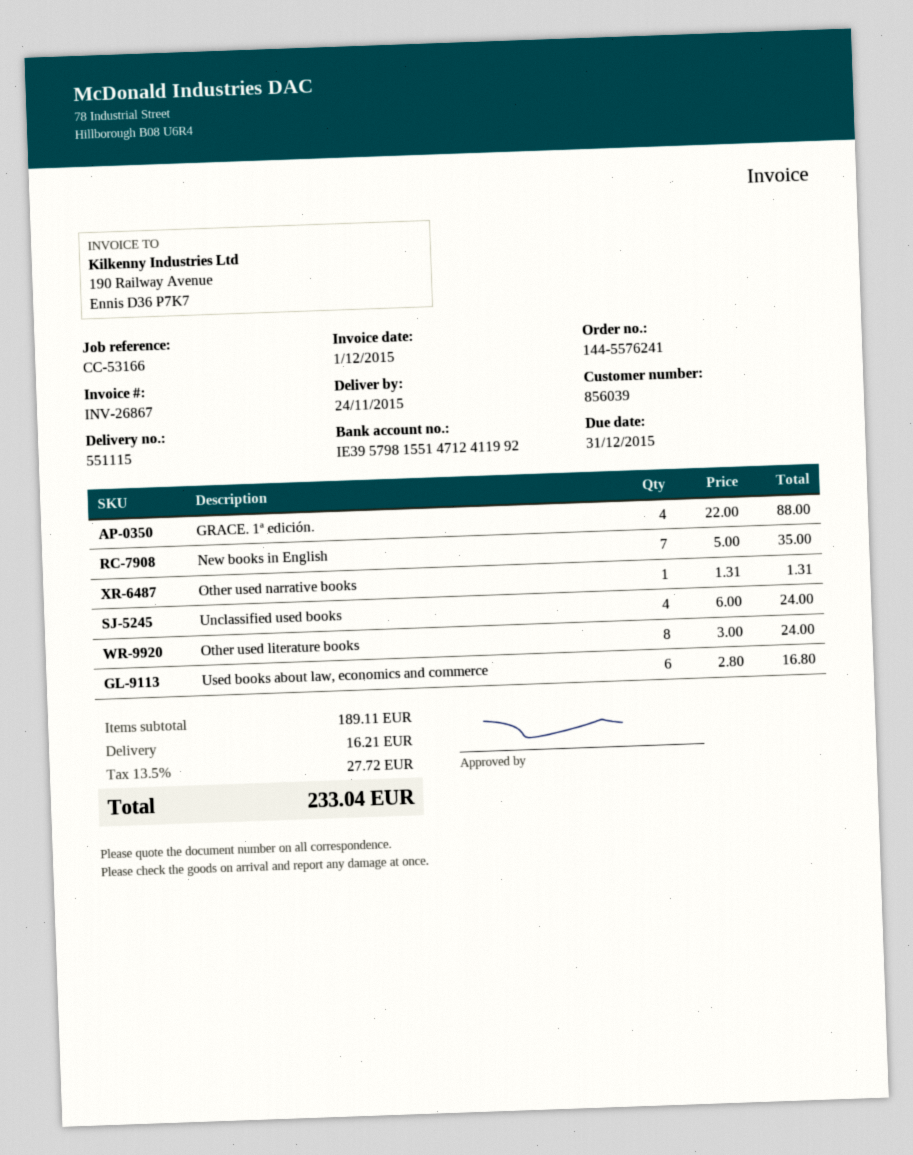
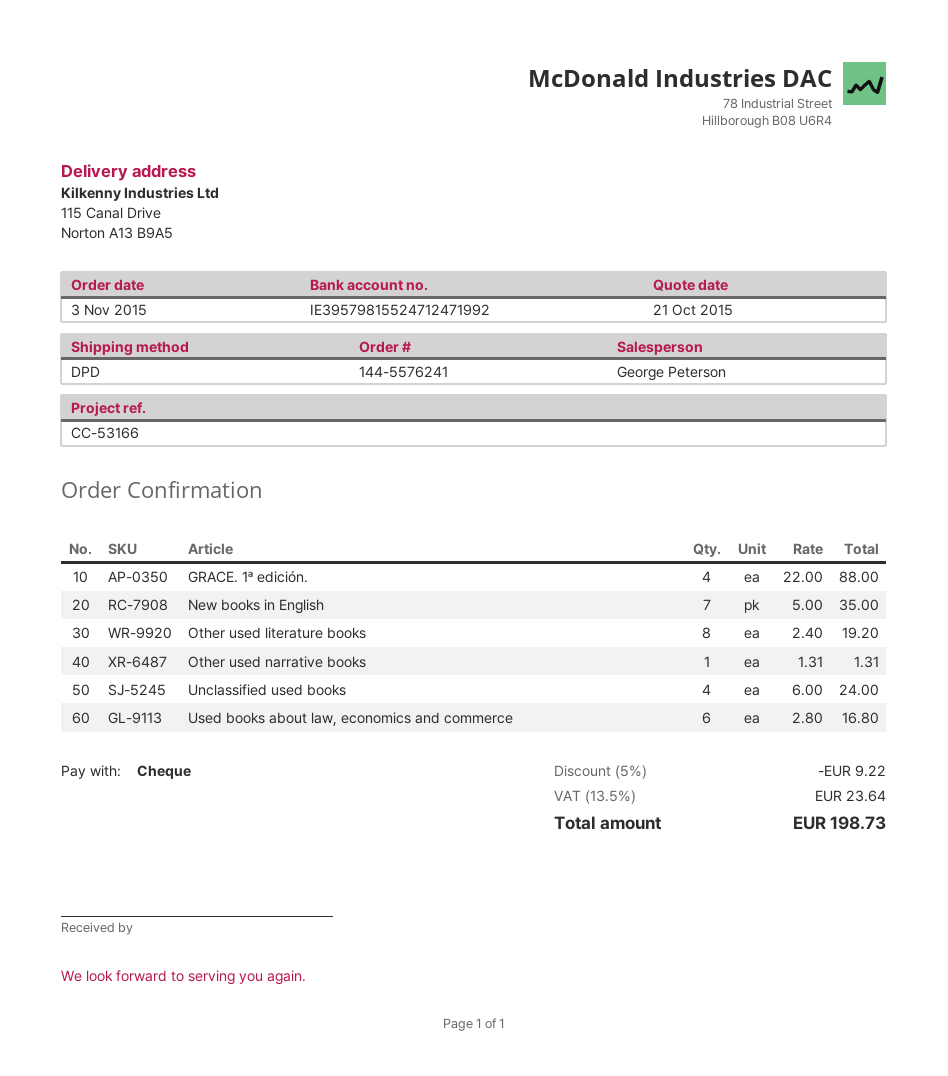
bank account: IE39579815514712411992 -> IE39579815524712471992
Other used literature books: 8 x 3.00 = 24.00 -> 8 x 2.40 = 19.20
discount: none -> 5% = 9.22
shipping: 16.21 -> none
tax: 13.5% = 27.72 -> 13.5% = 23.64
total: 233.04 -> 198.73

